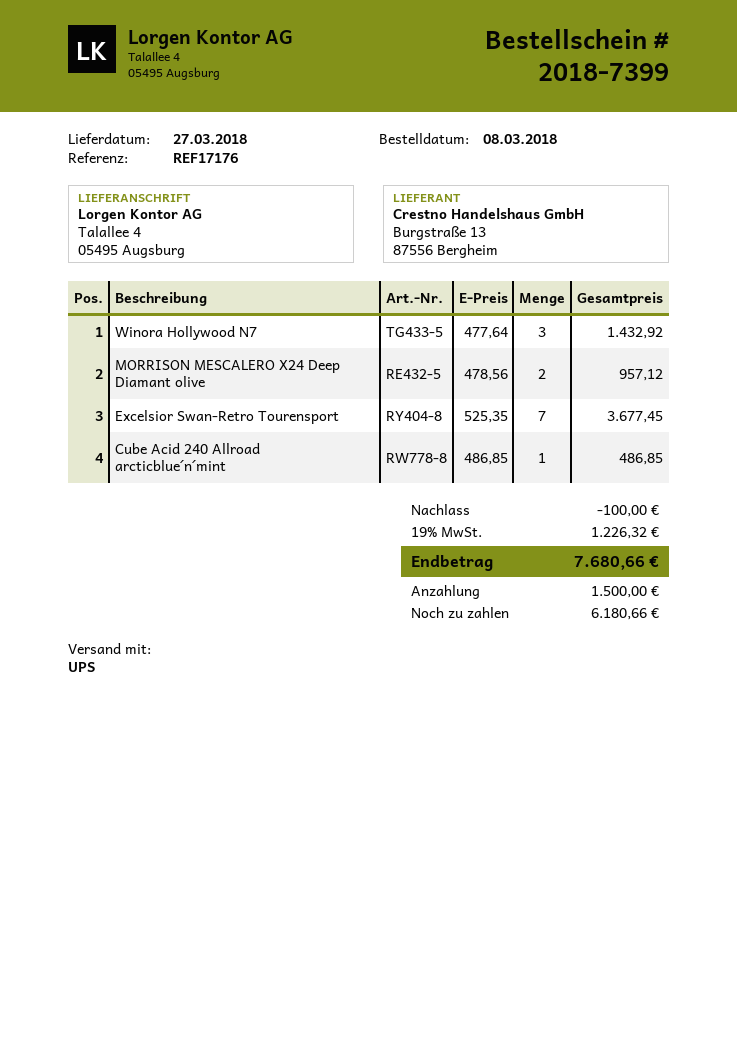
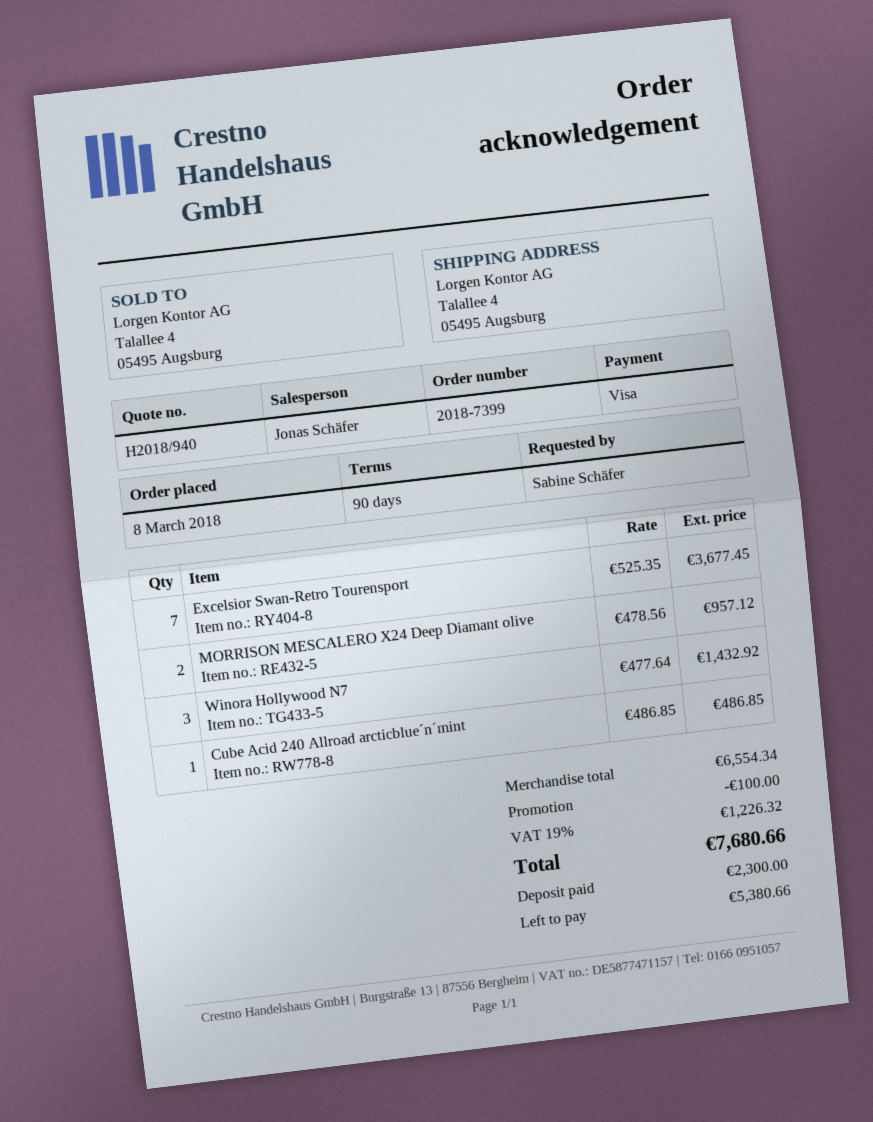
deposit: 1500.00 -> 2300.00
balance: 6180.66 -> 5380.66

